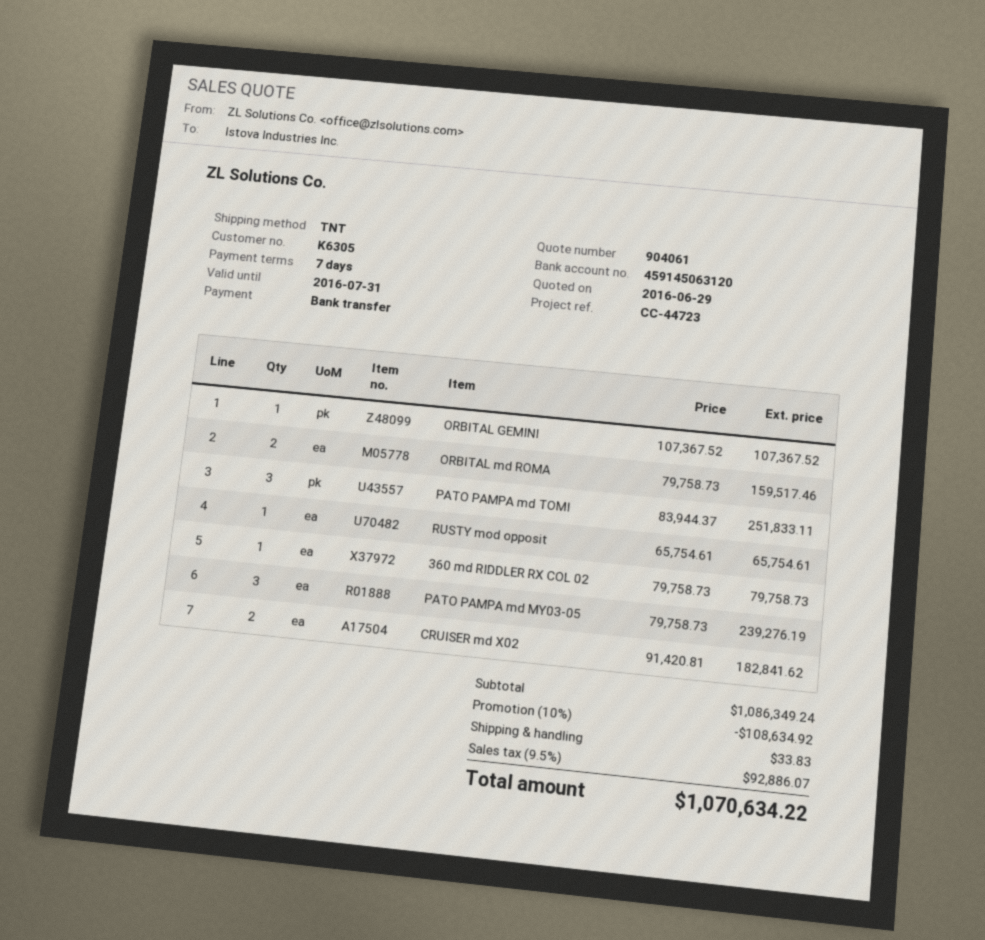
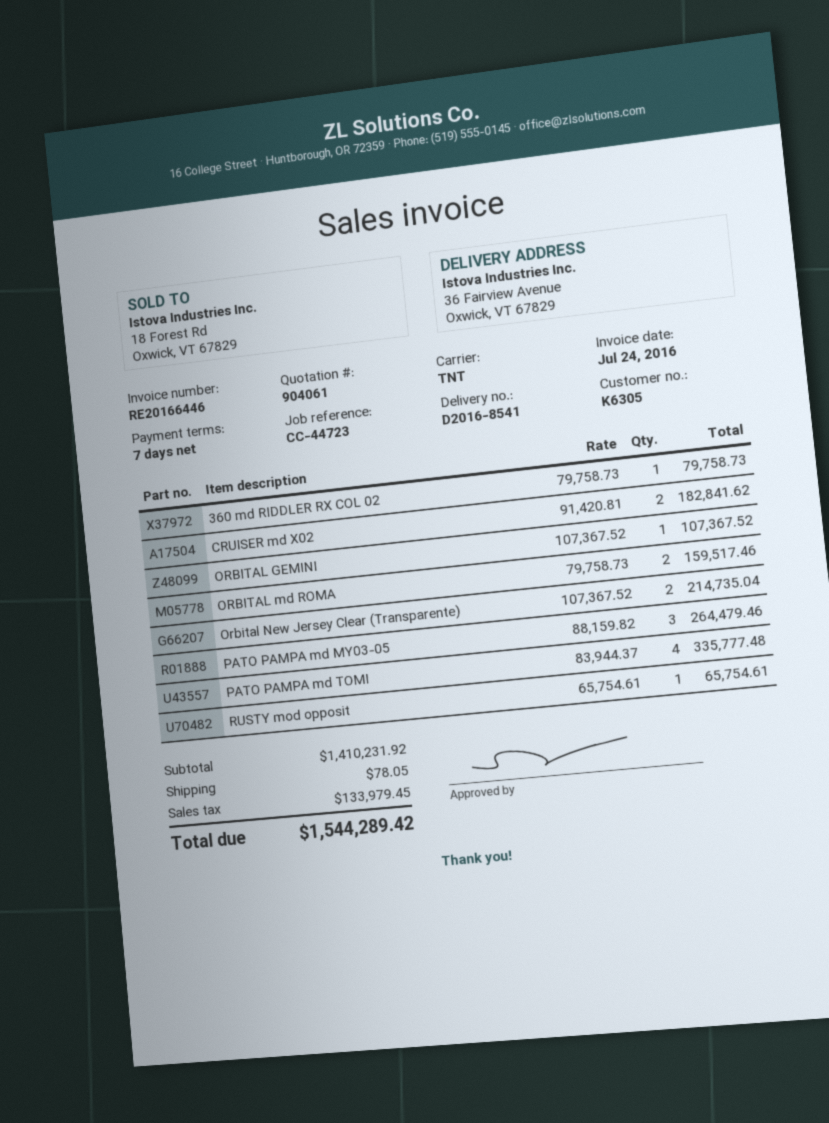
PATO PAMPA md TOMI: 3 x 83944.37 = 251833.11 -> 4 x 83944.37 = 335777.48
PATO PAMPA md MY03-05: 3 x 79758.73 = 239276.19 -> 3 x 88159.82 = 264479.46
Orbital New Jersey Clear (Transparente): none -> 2 x 107367.52 = 214735.04
subtotal: 1086349.24 -> 1410231.92
discount: 10% = 108634.92 -> none
shipping: 33.83 -> 78.05
tax: 92886.07 -> 133979.45
total: 1070634.22 -> 1544289.42

